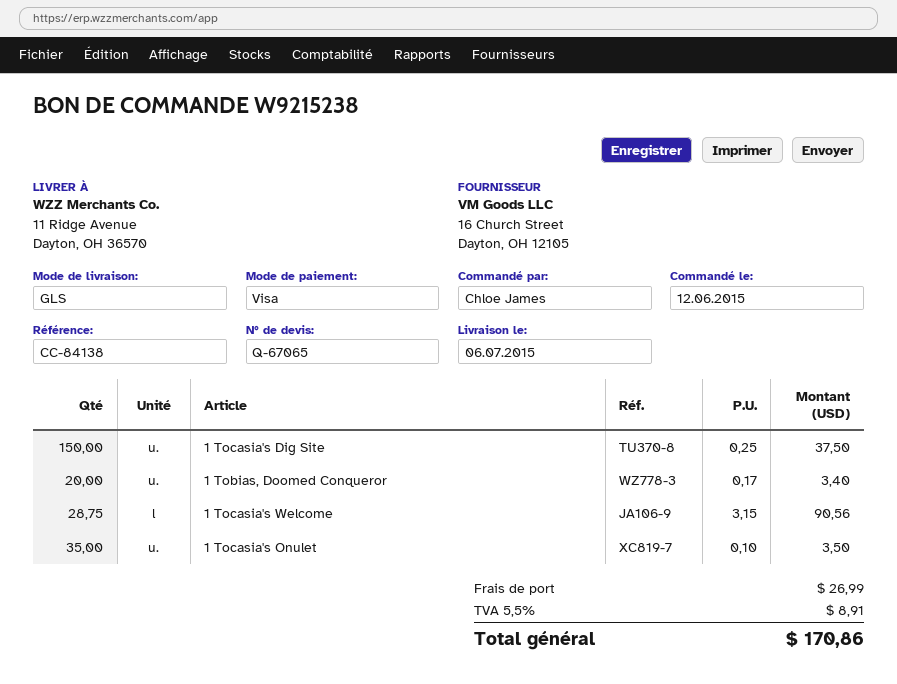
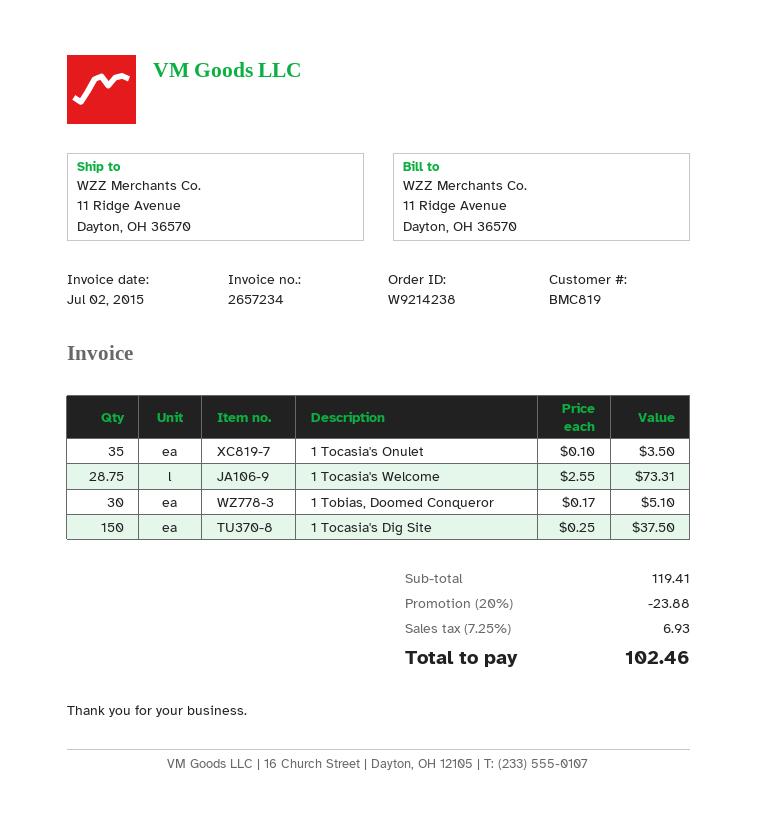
order number: W9215238 -> W9214238
1 Tobias, Doomed Conqueror: 20 x 0.17 = 3.40 -> 30 x 0.17 = 5.10
1 Tocasia's Welcome: 28.75 x 3.15 = 90.56 -> 28.75 x 2.55 = 73.31
discount: none -> 20% = 23.88
shipping: 26.99 -> none
tax: 5.5% = 8.91 -> 7.25% = 6.93
total: 170.86 -> 102.46

